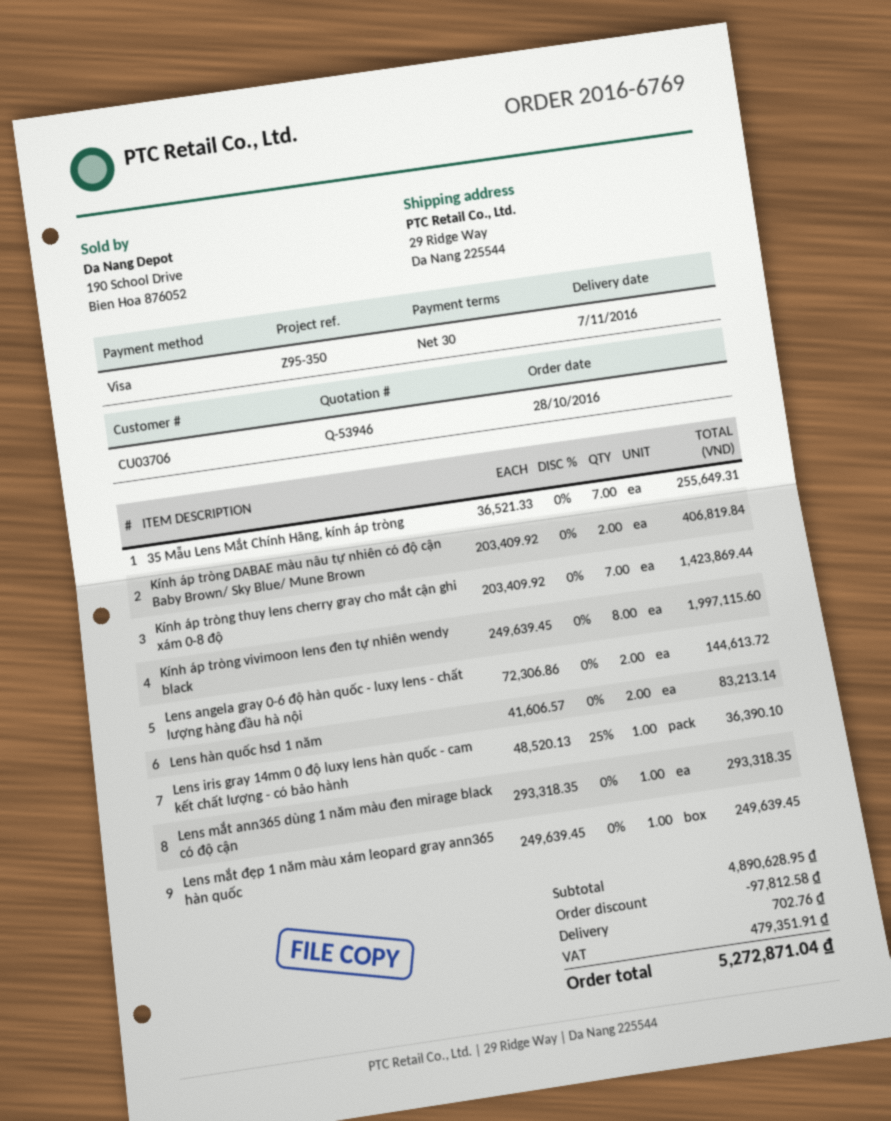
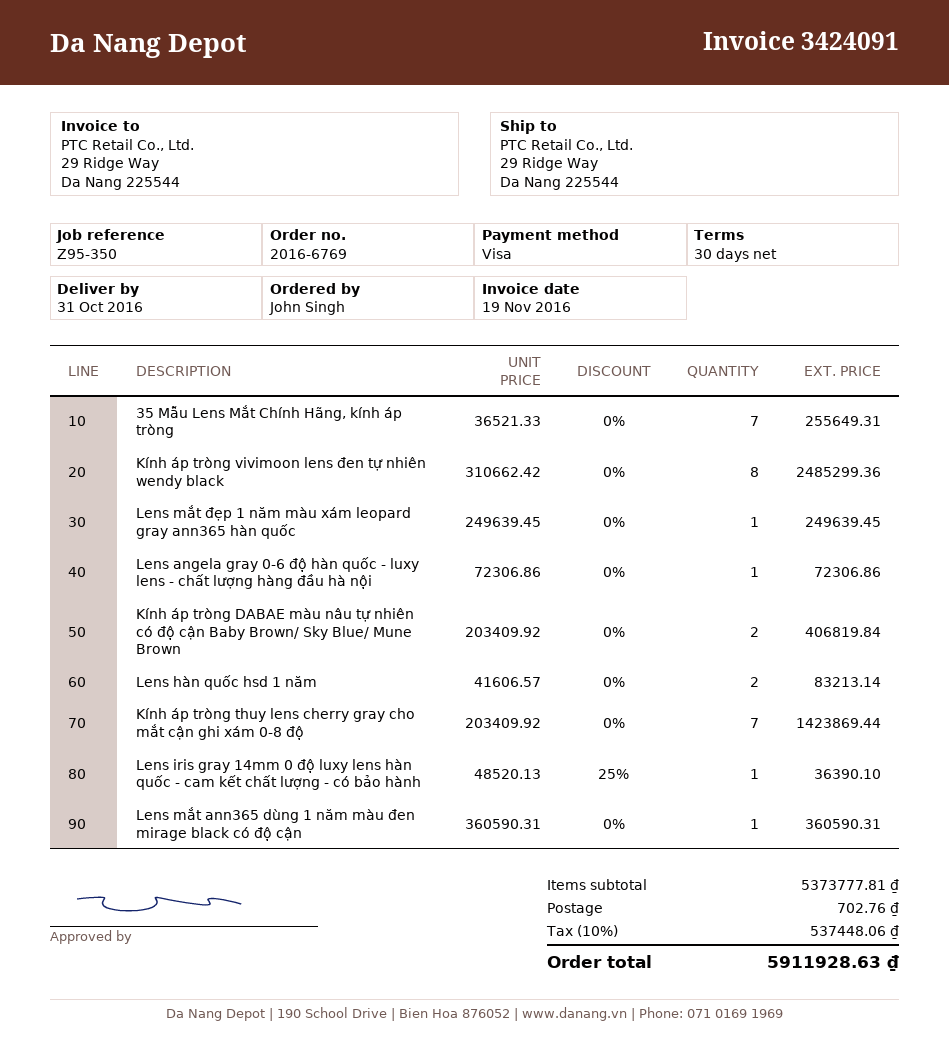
delivery date: 2016-11-07 -> 2016-10-31
Kính áp tròng vivimoon lens đen tự nhiên wendy black: 8 x 249639.45 = 1997115.60 -> 8 x 310662.42 = 2485299.36
Lens angela gray 0-6 độ hàn quốc - luxy lens - chất lượng hàng đầu hà nội: 2 x 72306.86 = 144613.72 -> 1 x 72306.86 = 72306.86
Lens mắt ann365 dùng 1 năm màu đen mirage black có độ cận: 1 x 293318.35 = 293318.35 -> 1 x 360590.31 = 360590.31
subtotal: 4890628.95 -> 5373777.81
discount: 97812.58 -> none
tax: 479351.91 -> 537448.06
total: 5272871.04 -> 5911928.63

